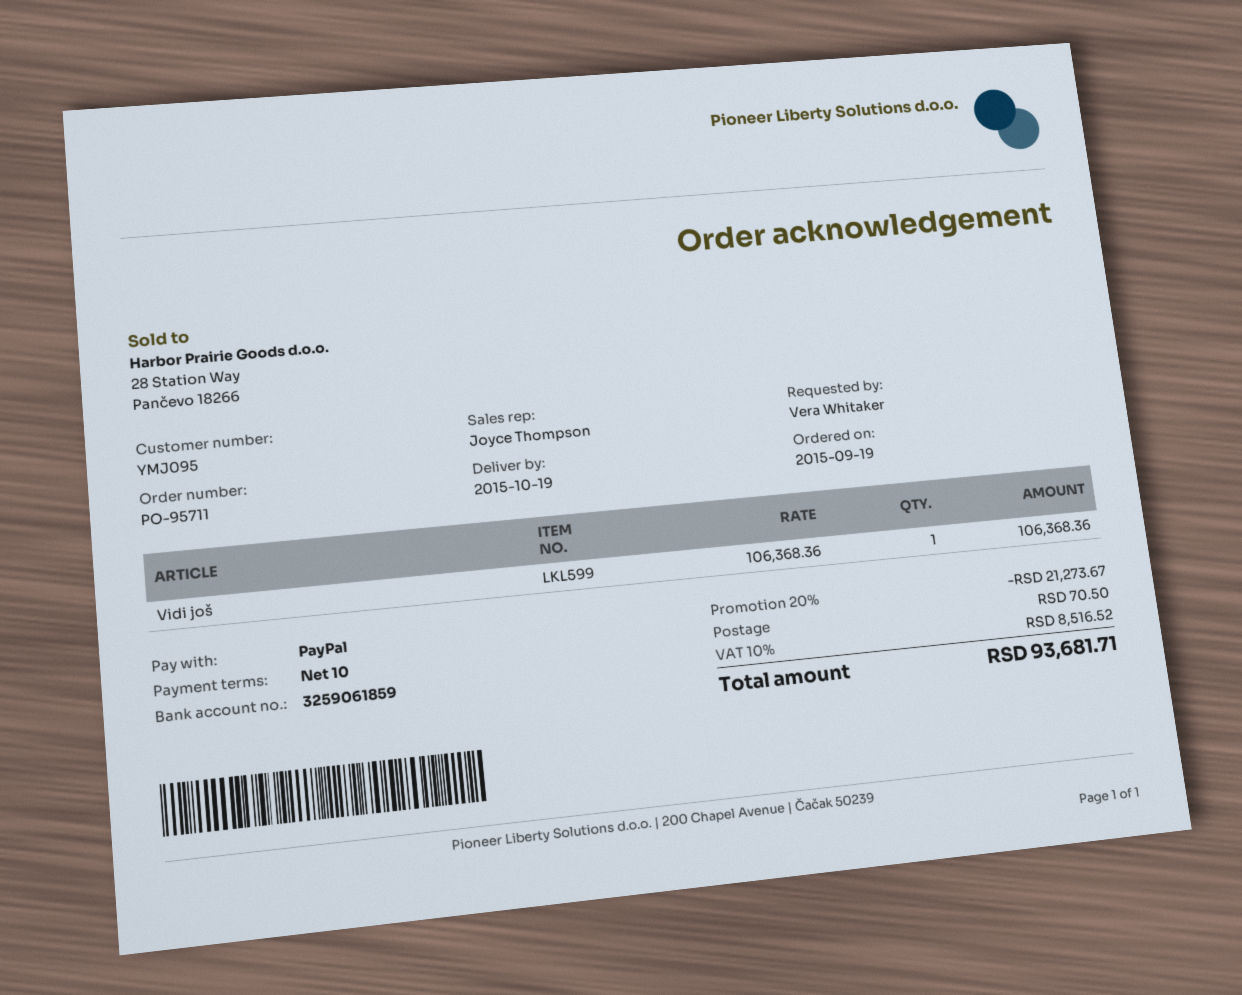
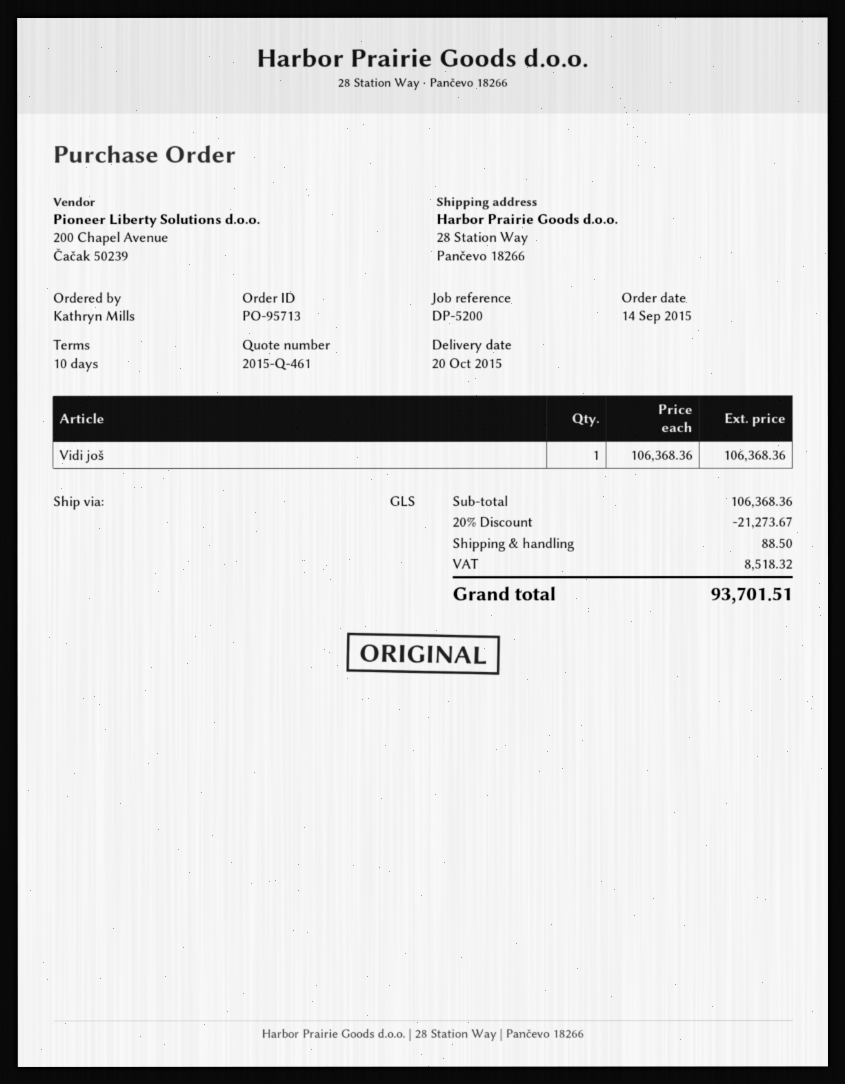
order number: PO-95711 -> PO-95713
order date: 2015-09-19 -> 2015-09-14
delivery date: 2015-10-19 -> 2015-10-20
ordered by: Vera Whitaker -> Kathryn Mills
shipping: 70.50 -> 88.50
tax: 8516.52 -> 8518.32
total: 93681.71 -> 93701.51

